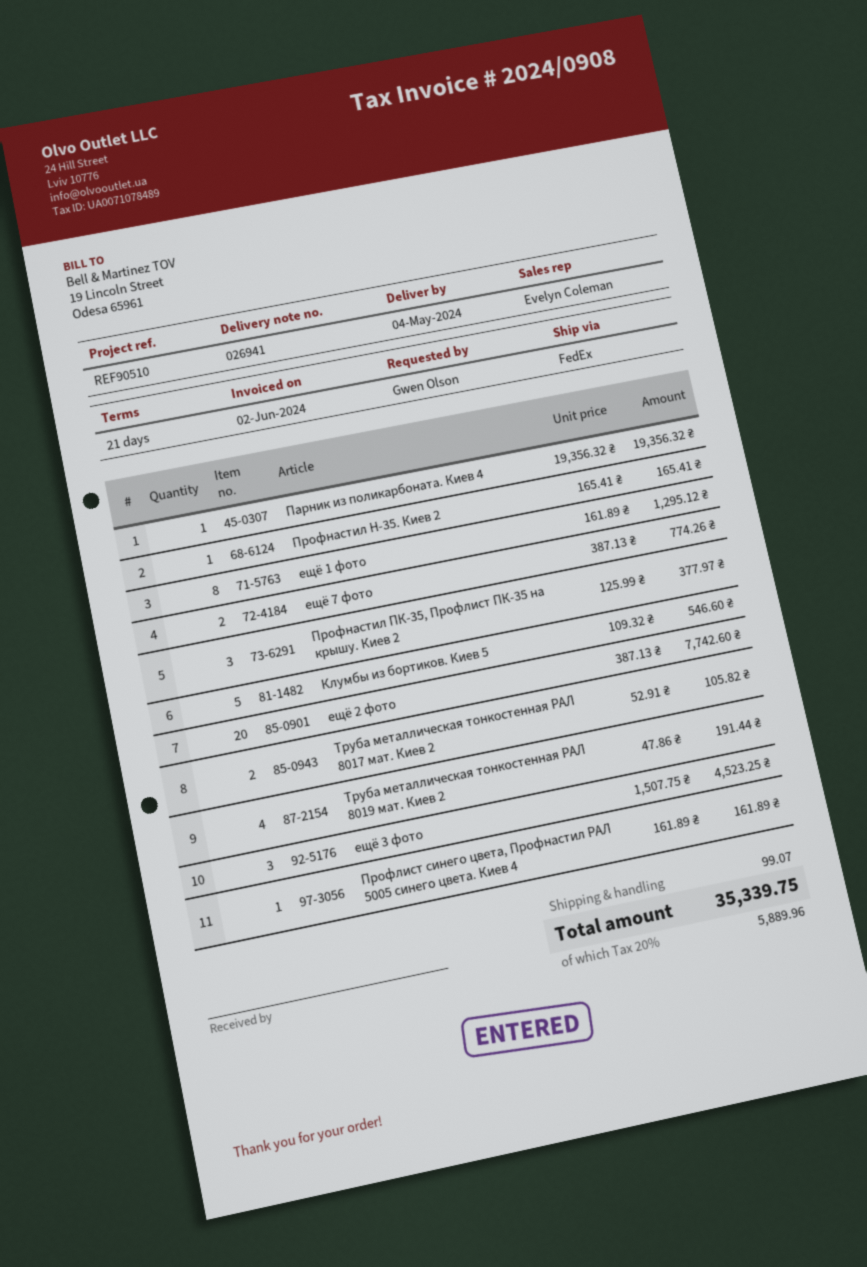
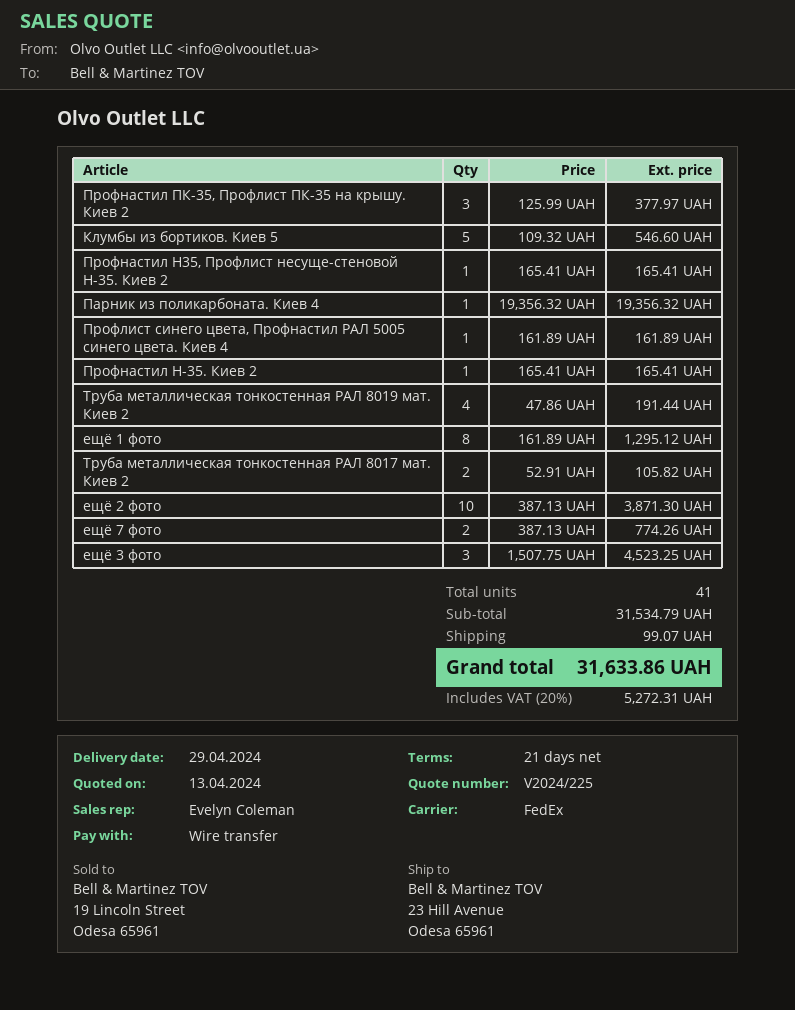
delivery date: 2024-05-04 -> 2024-04-29
ещё 2 фото: 20 x 387.13 = 7742.60 -> 10 x 387.13 = 3871.30
Профнастил Н35, Профлист несуще-стеновой Н-35. Киев 2: none -> 1 x 165.41 = 165.41
tax: 20% = 5889.96 -> 20% = 5272.31
total: 35339.75 -> 31633.86

